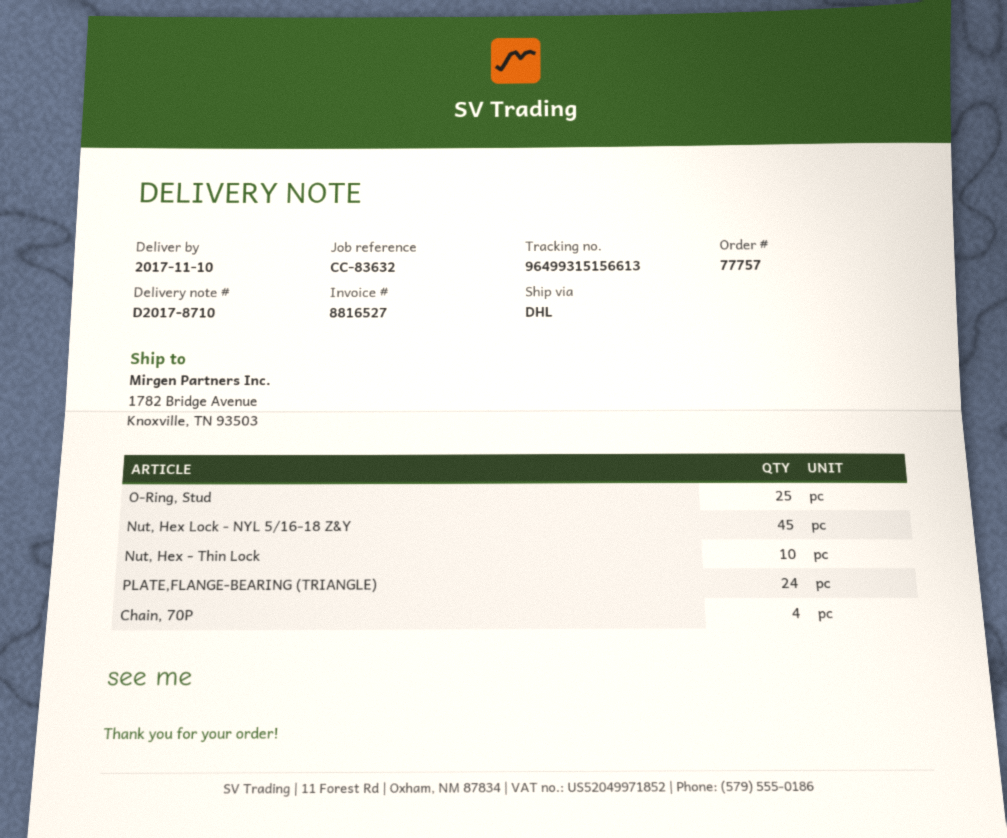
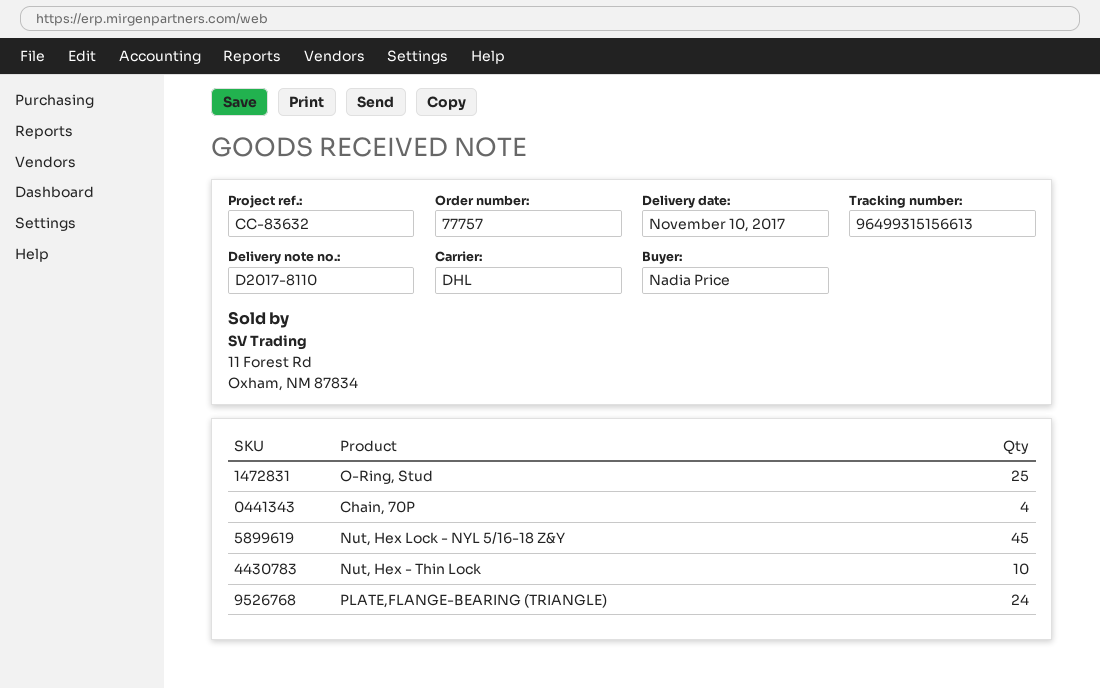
delivery note number: D2017-8710 -> D2017-8110

